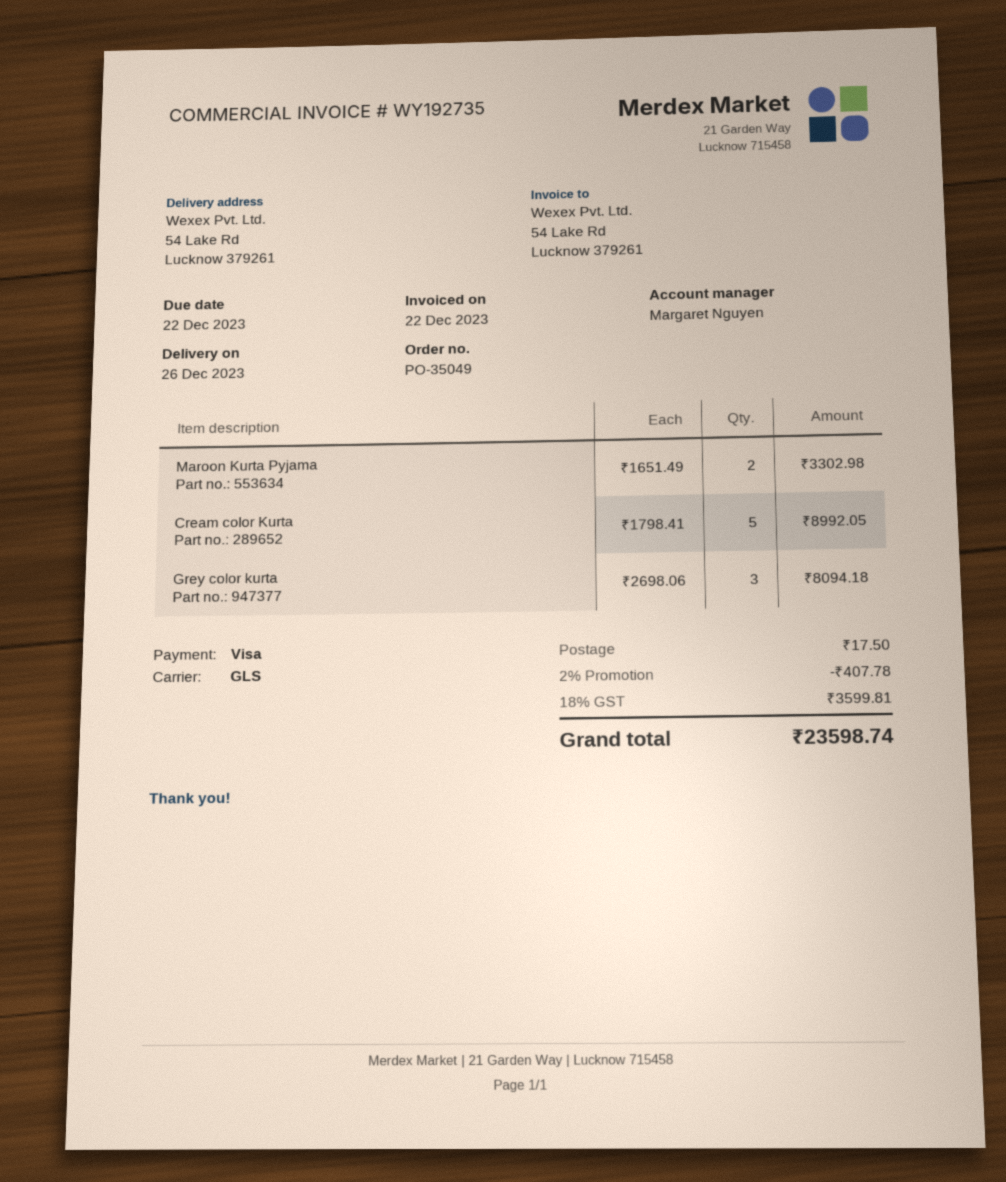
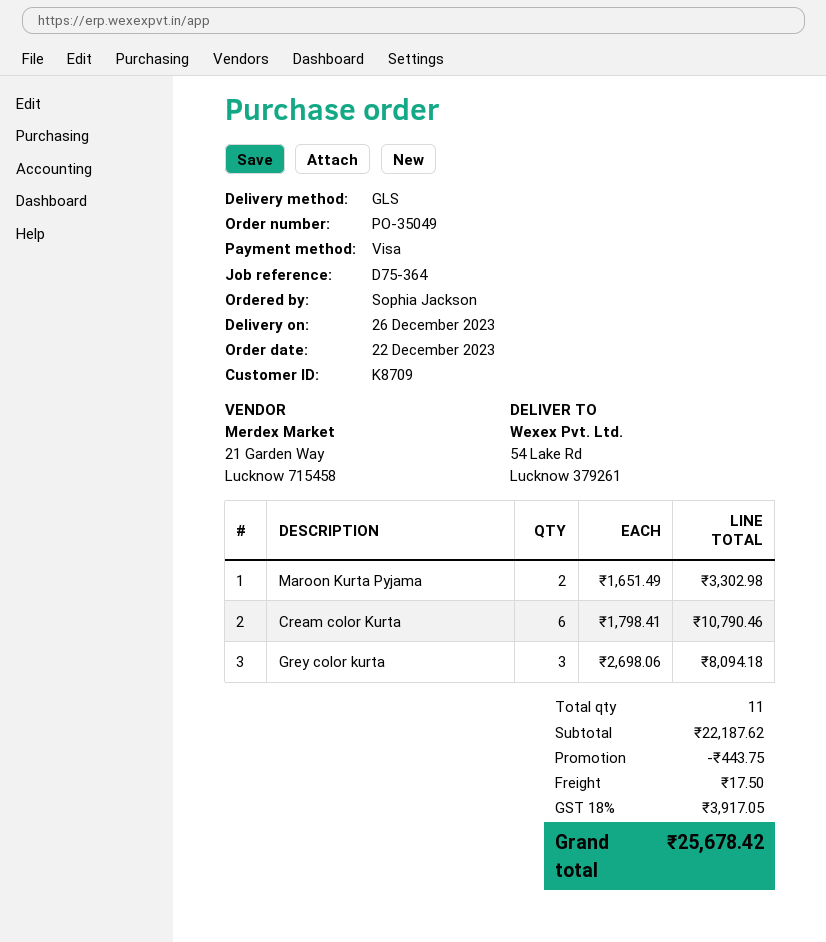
Cream color Kurta: 5 x 1798.41 = 8992.05 -> 6 x 1798.41 = 10790.46
discount: 407.78 -> 443.75
tax: 18% = 3599.81 -> 18% = 3917.05
total: 23598.74 -> 25678.42

